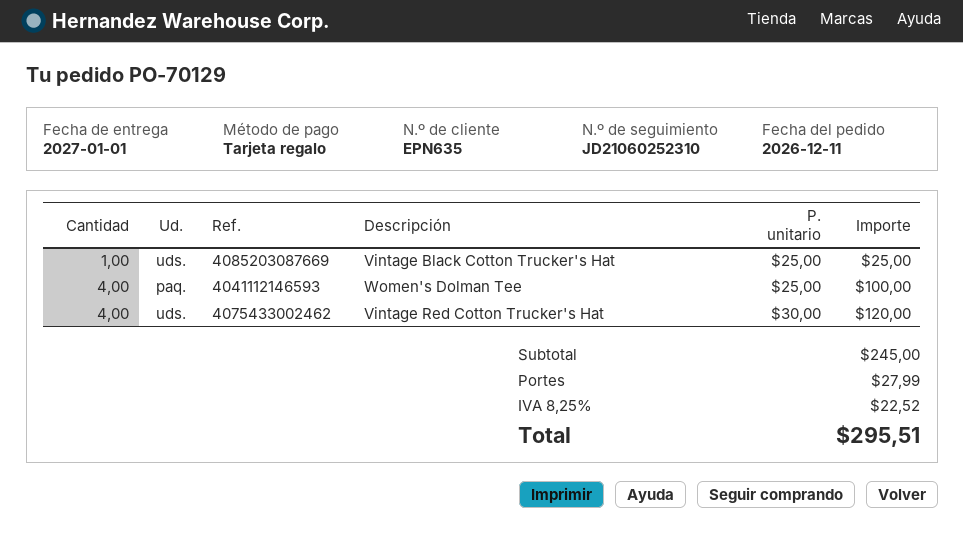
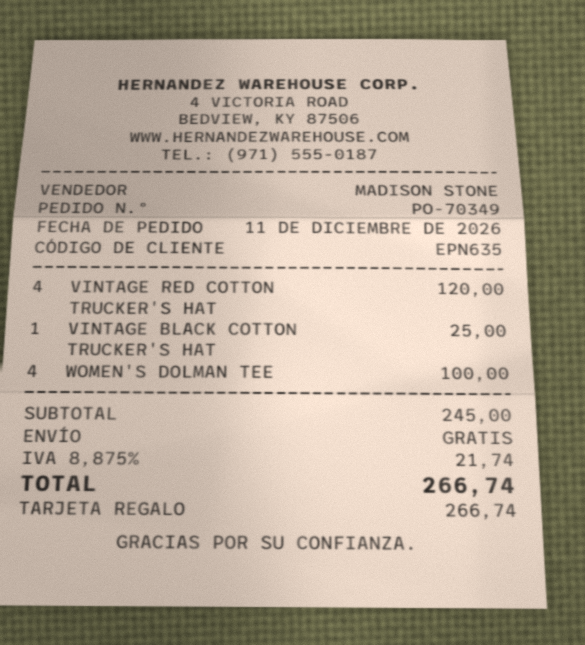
order number: PO-70129 -> PO-70349
shipping: 27.99 -> 0.00
tax: 8.25% = 22.52 -> 8.875% = 21.74
total: 295.51 -> 266.74

